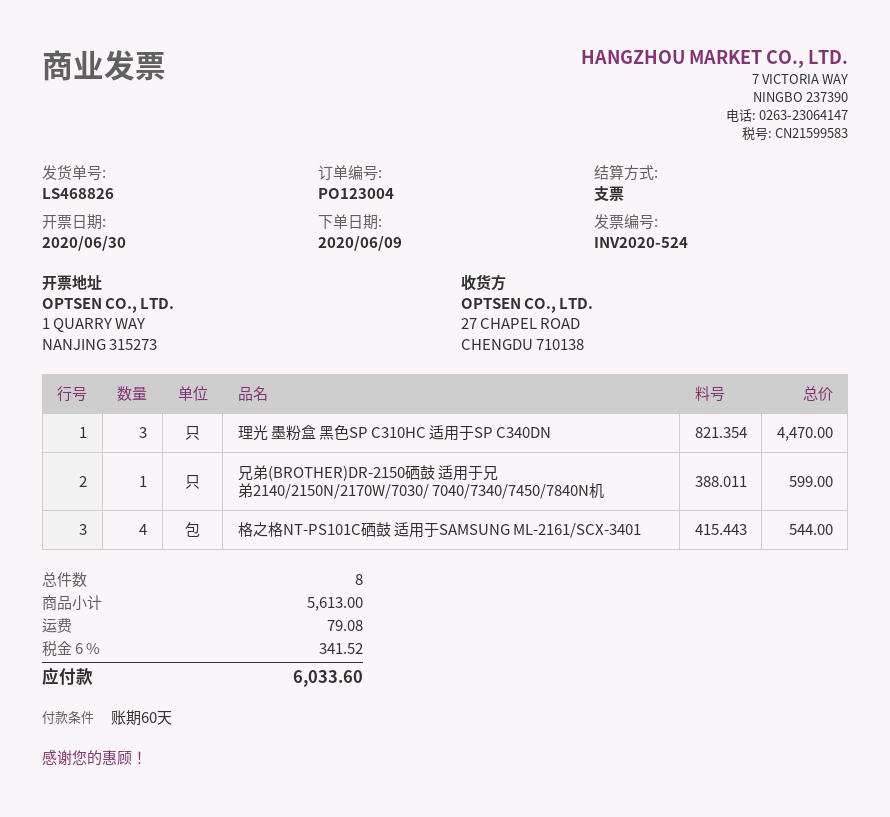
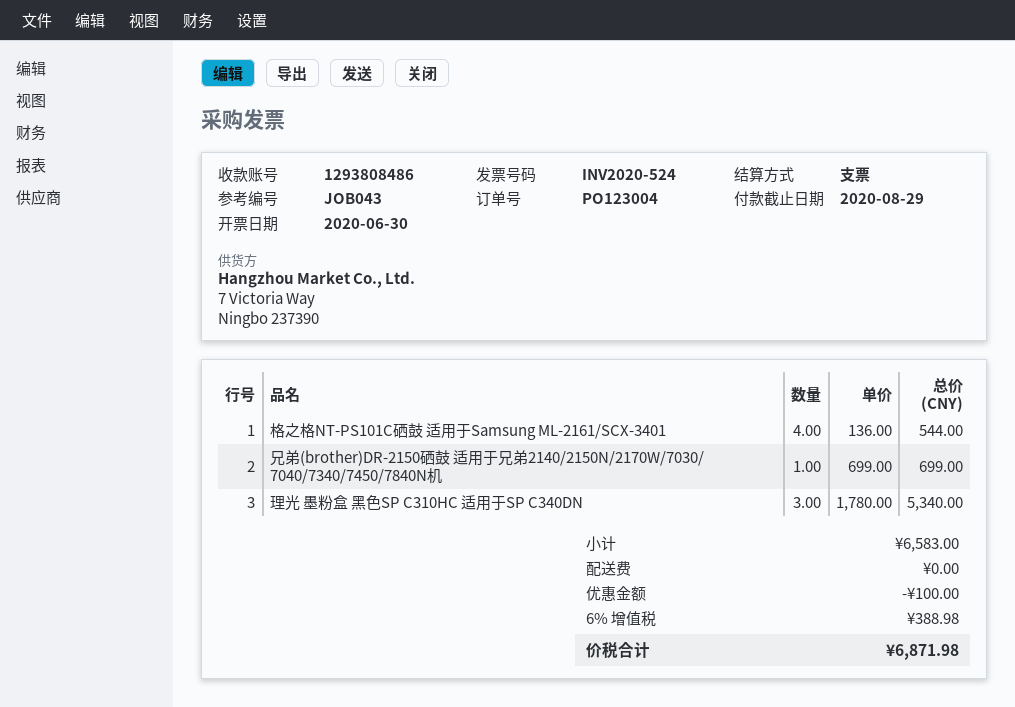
理光 墨粉盒 黑色SP C310HC 适用于SP C340DN: 3 for 4470.00 -> 3 for 5340.00
兄弟(BROTHER)DR-2150硒鼓 适用于兄弟2140/2150N/2170W/7030/ 7040/7340/7450/7840N机: 1 for 599.00 -> 1 for 699.00
subtotal: 5613.00 -> 6583.00
discount: none -> 100.00
shipping: 79.08 -> 0.00
tax: 6% = 341.52 -> 6% = 388.98
total: 6033.60 -> 6871.98

